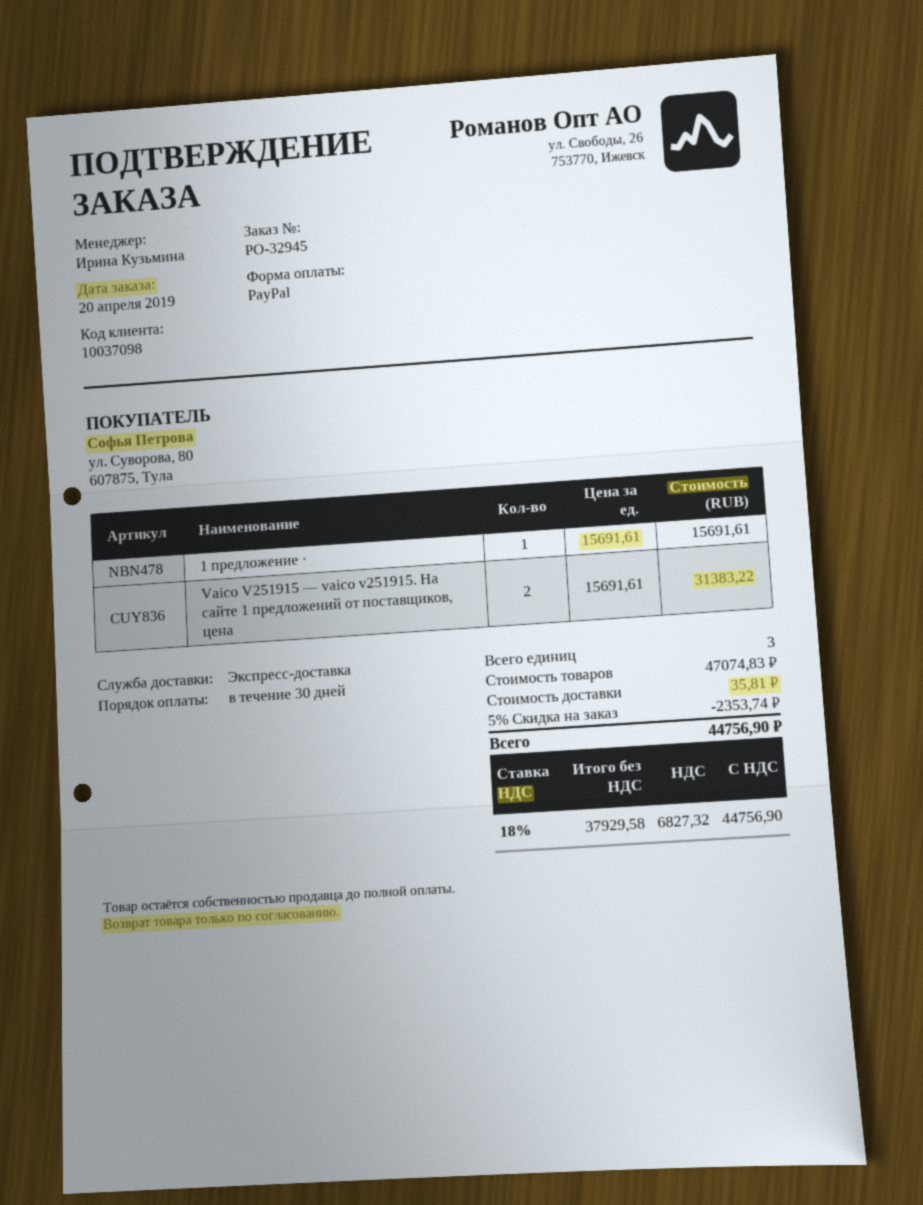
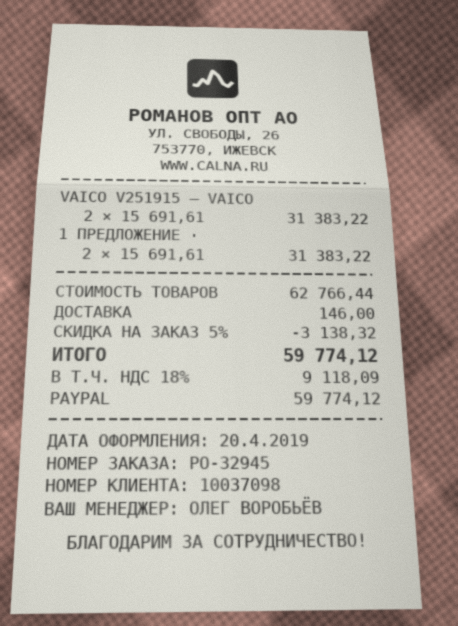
sales rep: Ирина Кузьмина -> ОЛЕГ ВОРОБЬЁВ
1 предложение ·: 1 x 15691.61 = 15691.61 -> 2 x 15691.61 = 31383.22
subtotal: 47074.83 -> 62766.44
discount: 5% = 2353.74 -> 5% = 3138.32
shipping: 35.81 -> 146.00
tax: 18% = 6827.32 -> 18% = 9118.09
total: 44756.90 -> 59774.12

